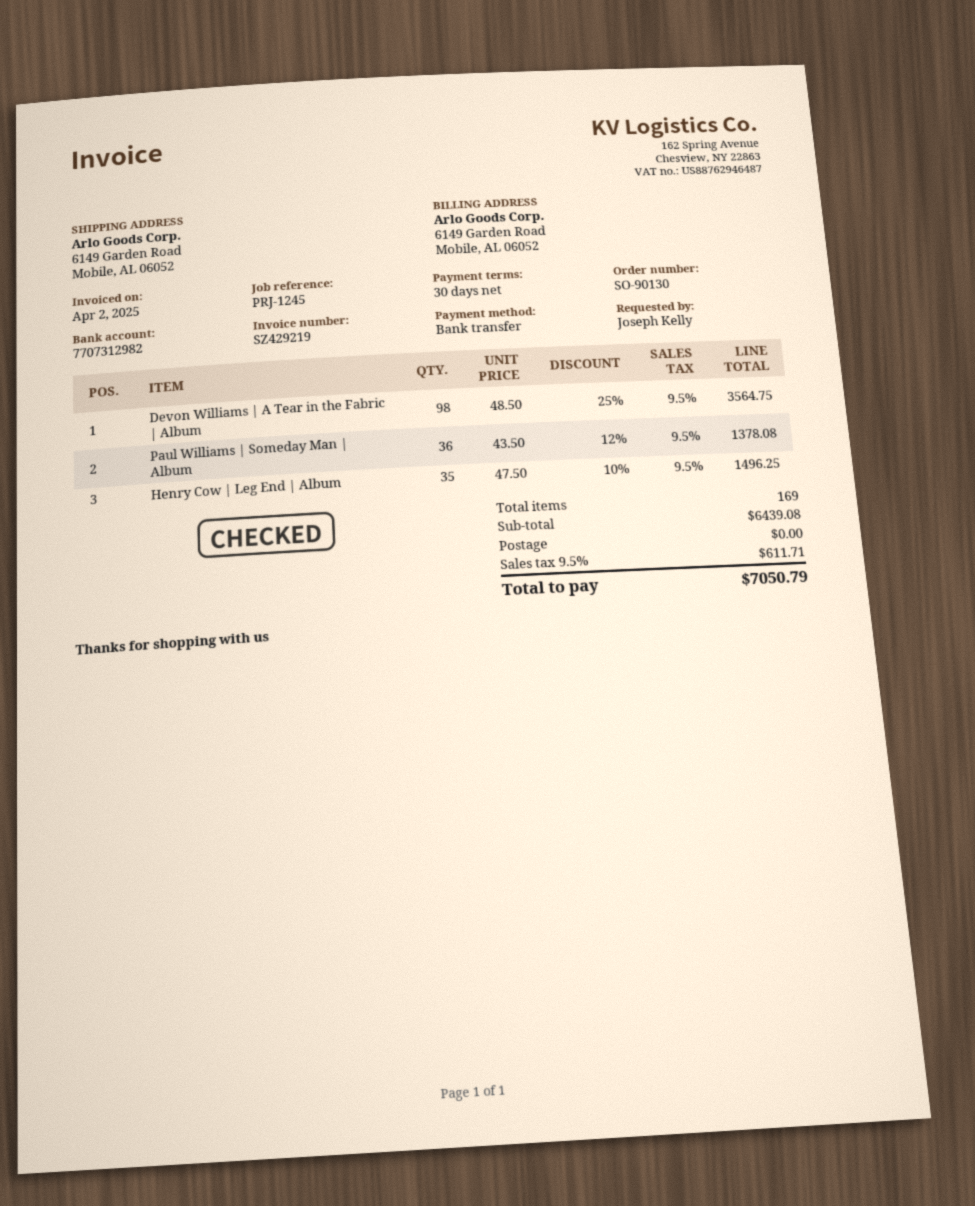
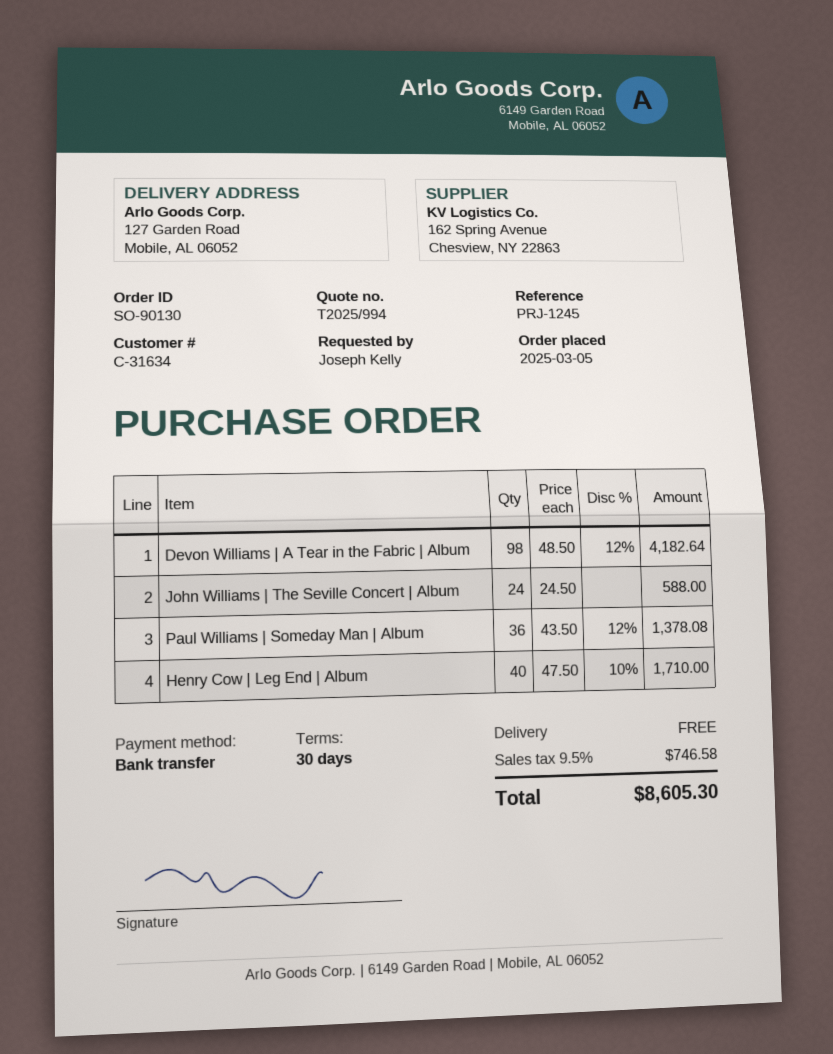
ship to: 6149 Garden Road, Mobile, AL 06052 -> 127 Garden Road, Mobile, AL 06052
Devon Williams | A Tear in the Fabric | Album: 98 x 48.50 - 25% = 3564.75 -> 98 x 48.50 - 12% = 4182.64
Henry Cow | Leg End | Album: 35 x 47.50 - 10% = 1496.25 -> 40 x 47.50 - 10% = 1710.00
John Williams | The Seville Concert | Album: none -> 24 x 24.50 = 588.00
tax: 9.5% = 611.71 -> 9.5% = 746.58
total: 7050.79 -> 8605.30

